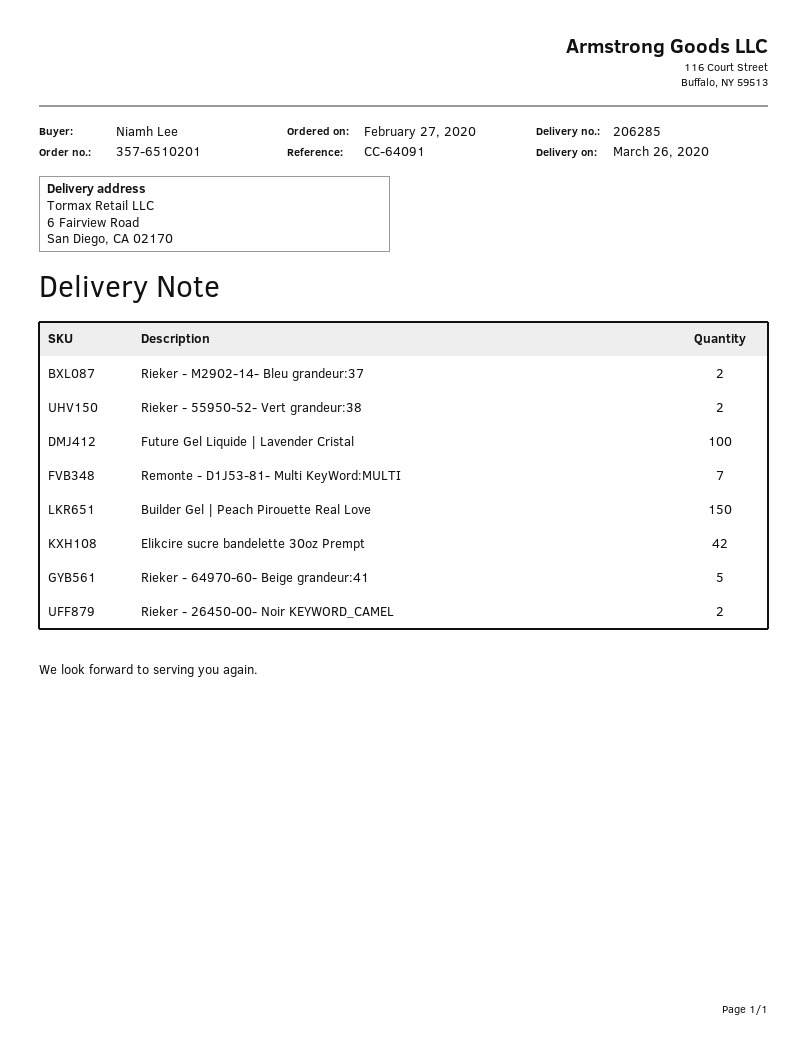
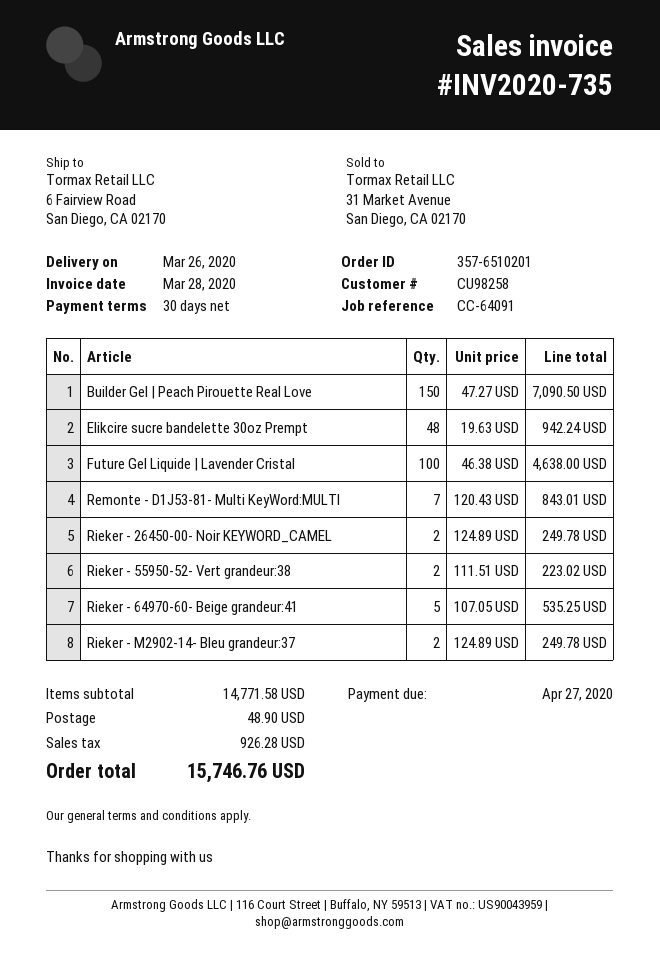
Elikcire sucre bandelette 30oz Prempt: 42 -> 48

